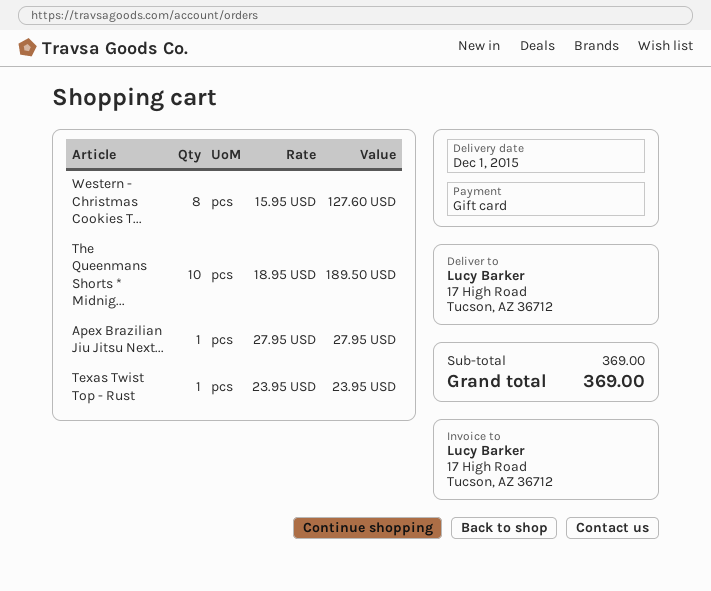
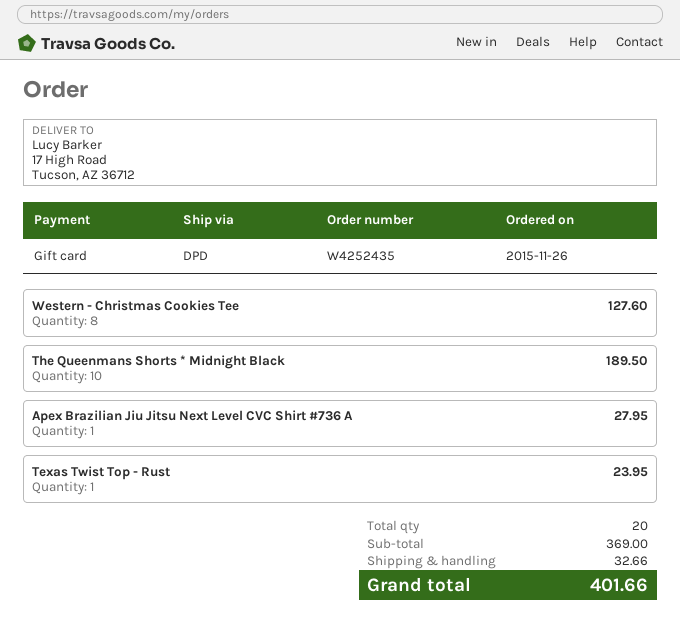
shipping: none -> 32.66
total: 369.00 -> 401.66

